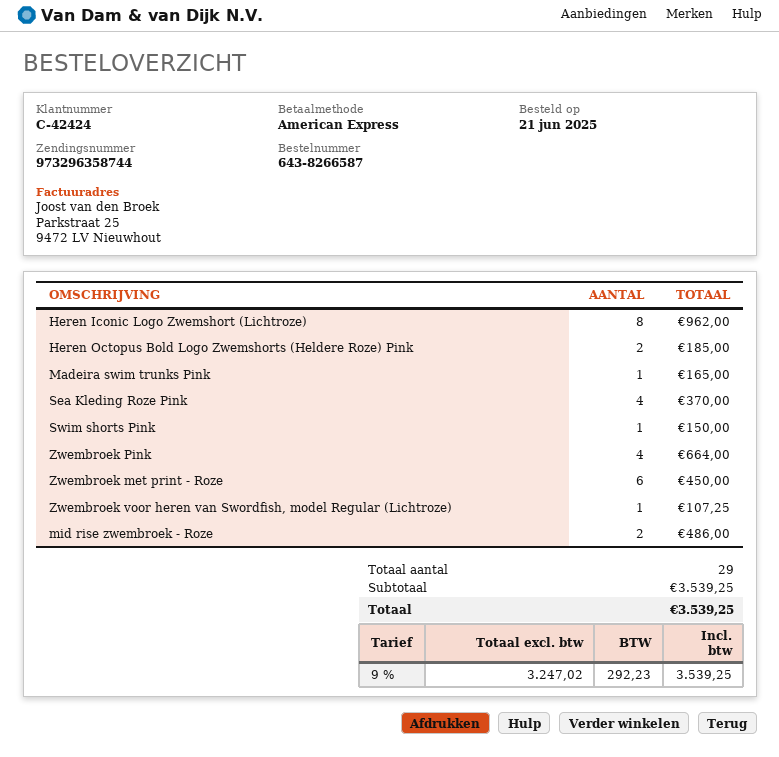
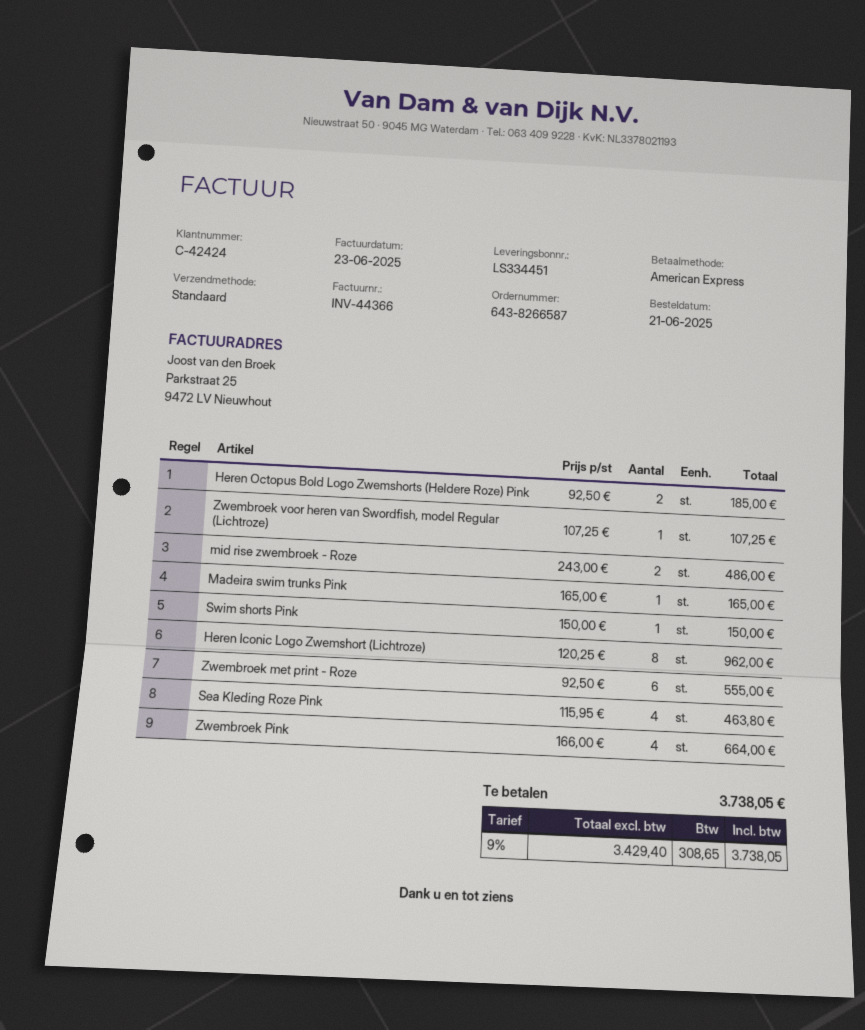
Sea Kleding Roze Pink: 4 for 370.00 -> 4 for 463.80
Zwembroek met print - Roze: 6 for 450.00 -> 6 for 555.00
net: 3247.02 -> 3429.40
tax: 9% = 292.23 -> 9% = 308.65
total: 3539.25 -> 3738.05

